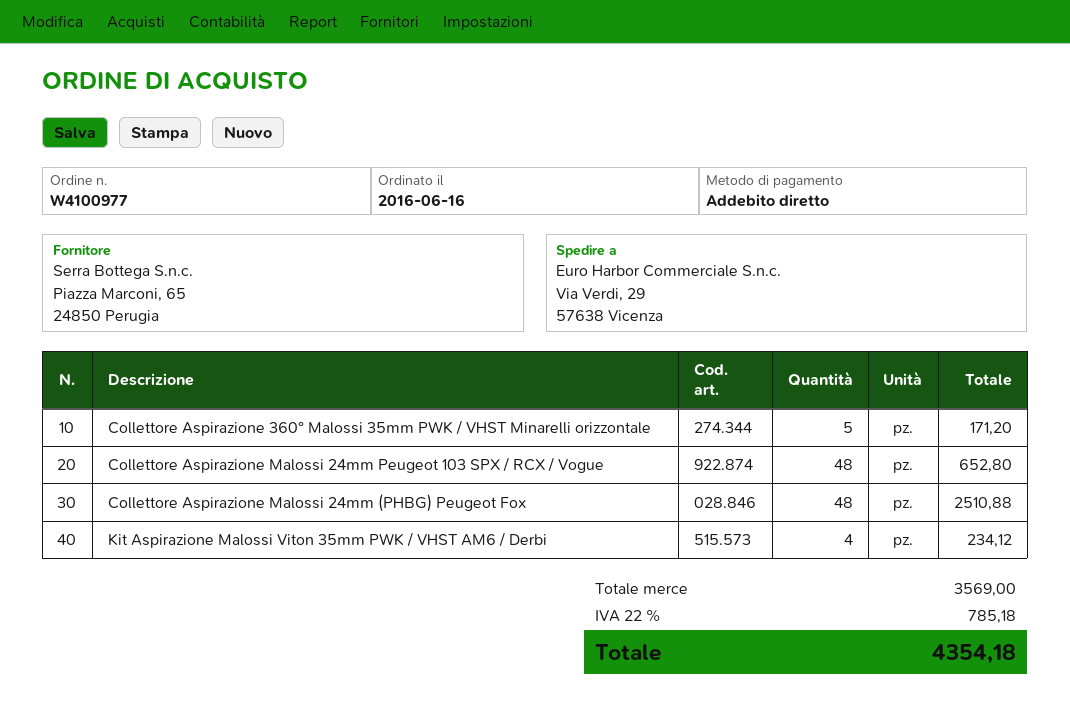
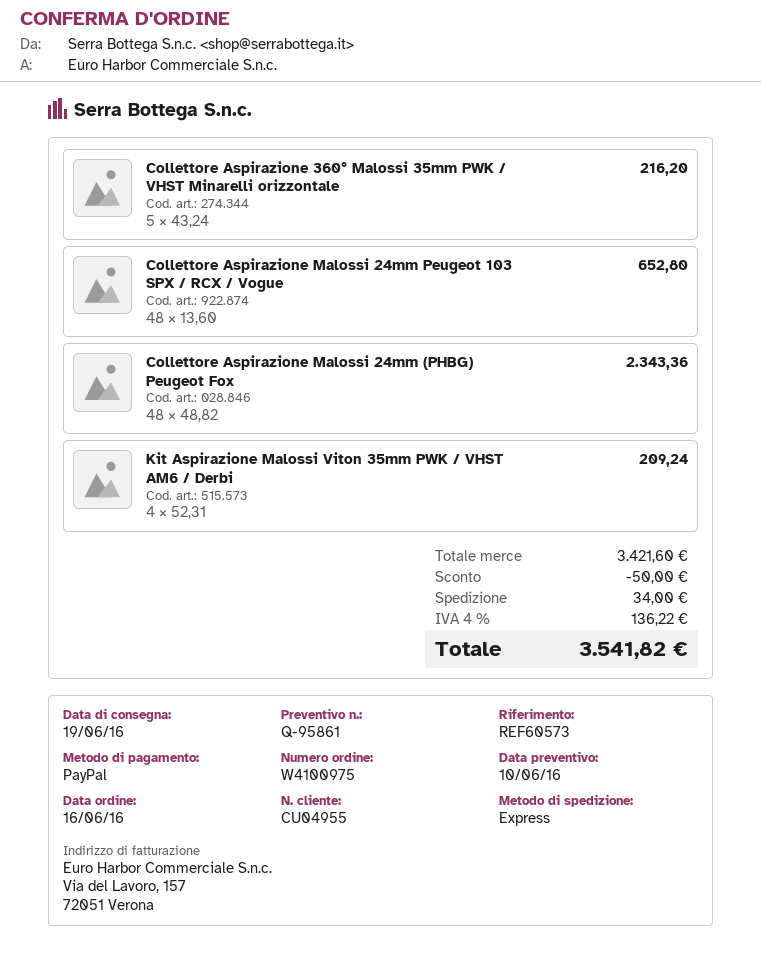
order number: W4100977 -> W4100975
payment method: direct debit -> PayPal
Collettore Aspirazione 360° Malossi 35mm PWK / VHST Minarelli orizzontale: 5 for 171.20 -> 5 for 216.20
Collettore Aspirazione Malossi 24mm (PHBG) Peugeot Fox: 48 for 2510.88 -> 48 for 2343.36
Kit Aspirazione Malossi Viton 35mm PWK / VHST AM6 / Derbi: 4 for 234.12 -> 4 for 209.24
subtotal: 3569.00 -> 3421.60
discount: none -> 50.00
shipping: none -> 34.00
tax: 22% = 785.18 -> 4% = 136.22
total: 4354.18 -> 3541.82

